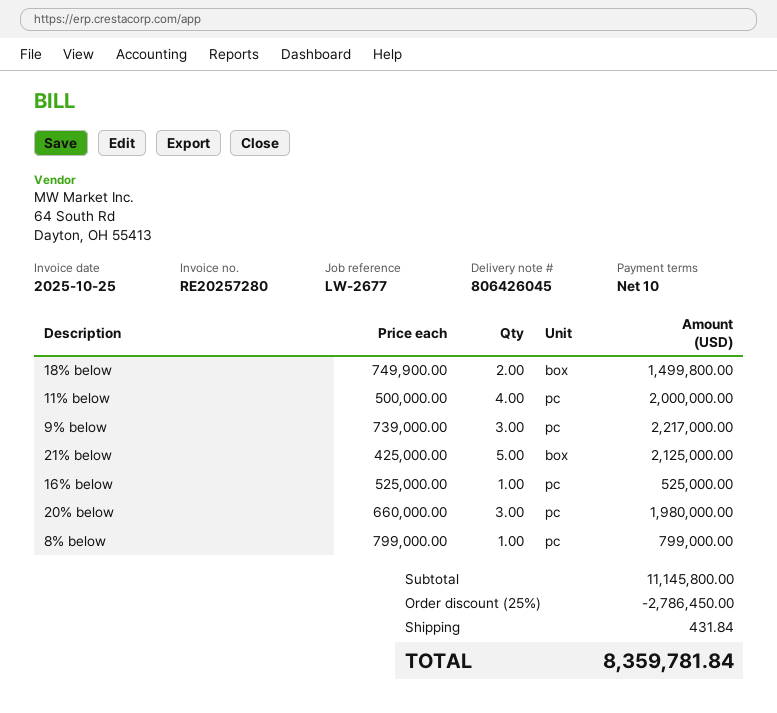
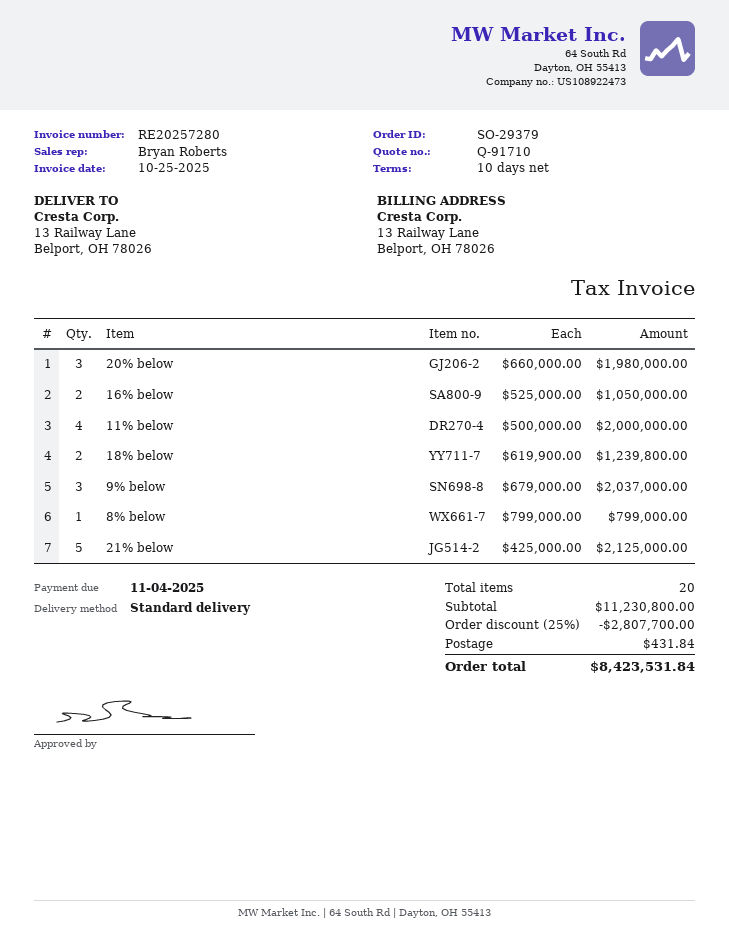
18% below: 2 x 749900.00 = 1499800.00 -> 2 x 619900.00 = 1239800.00
9% below: 3 x 739000.00 = 2217000.00 -> 3 x 679000.00 = 2037000.00
16% below: 1 x 525000.00 = 525000.00 -> 2 x 525000.00 = 1050000.00
subtotal: 11145800.00 -> 11230800.00
discount: 25% = 2786450.00 -> 25% = 2807700.00
total: 8359781.84 -> 8423531.84

